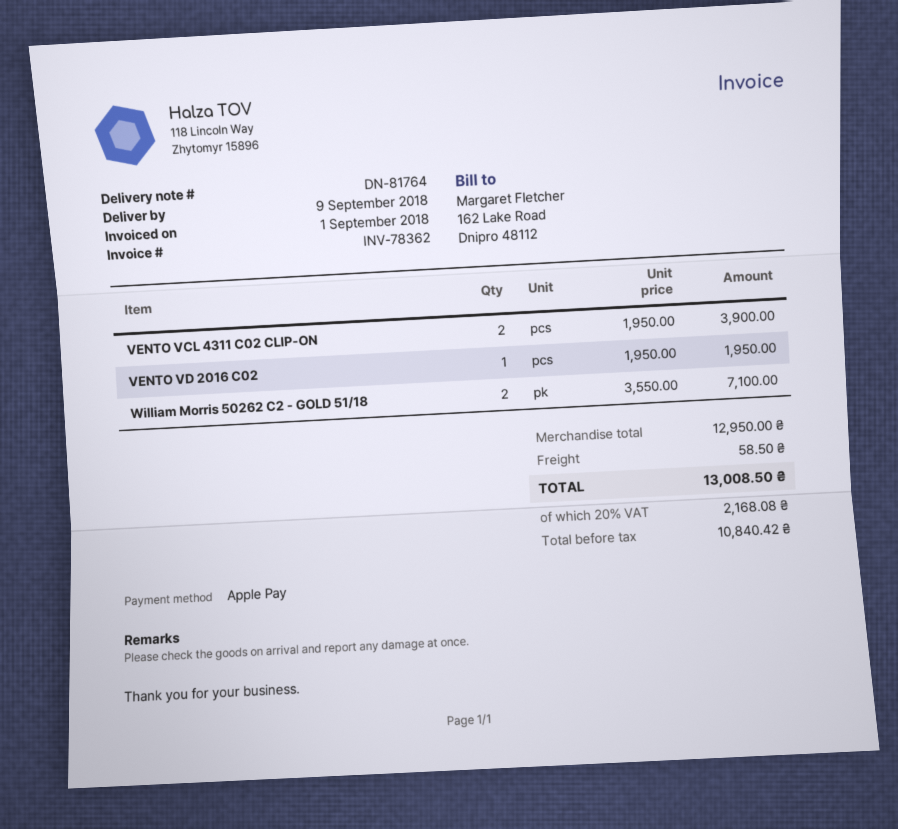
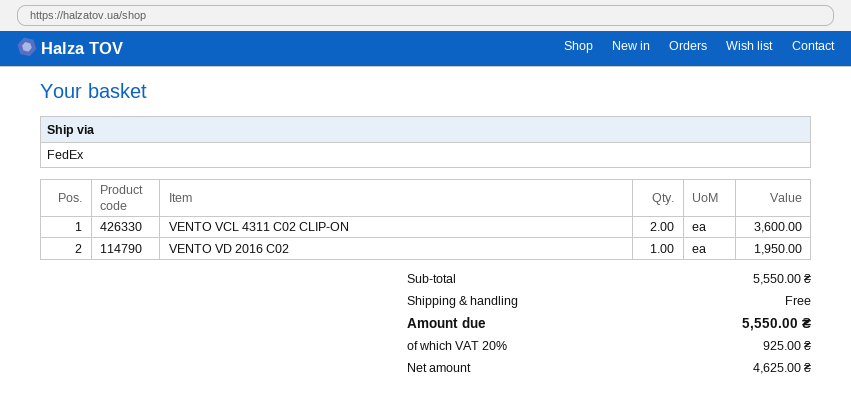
VENTO VCL 4311 C02 CLIP-ON: 2 for 3900.00 -> 2 for 3600.00
William Morris 50262 C2 - GOLD 51/18: 2 for 7100.00 -> none
subtotal: 12950.00 -> 5550.00
shipping: 58.50 -> 0.00
net: 10840.42 -> 4625.00
tax: 20% = 2168.08 -> 20% = 925.00
total: 13008.50 -> 5550.00

